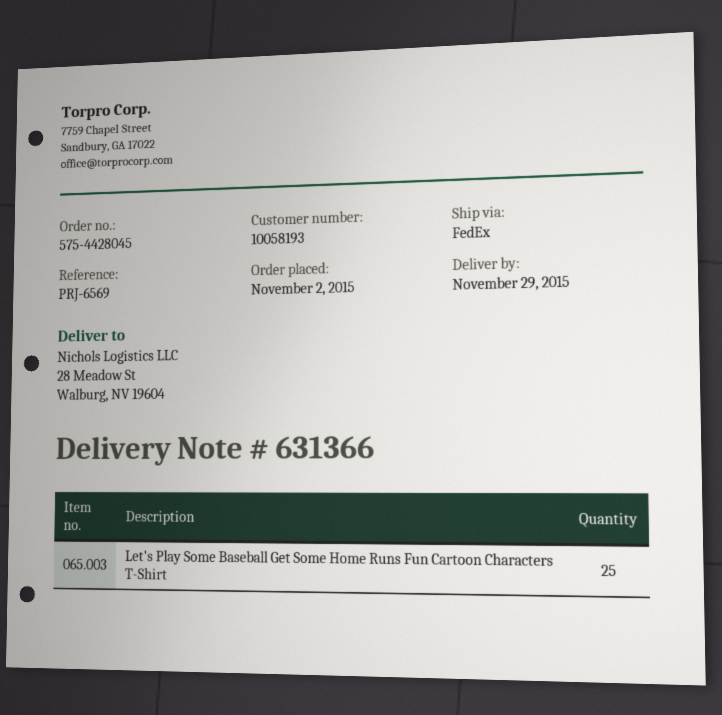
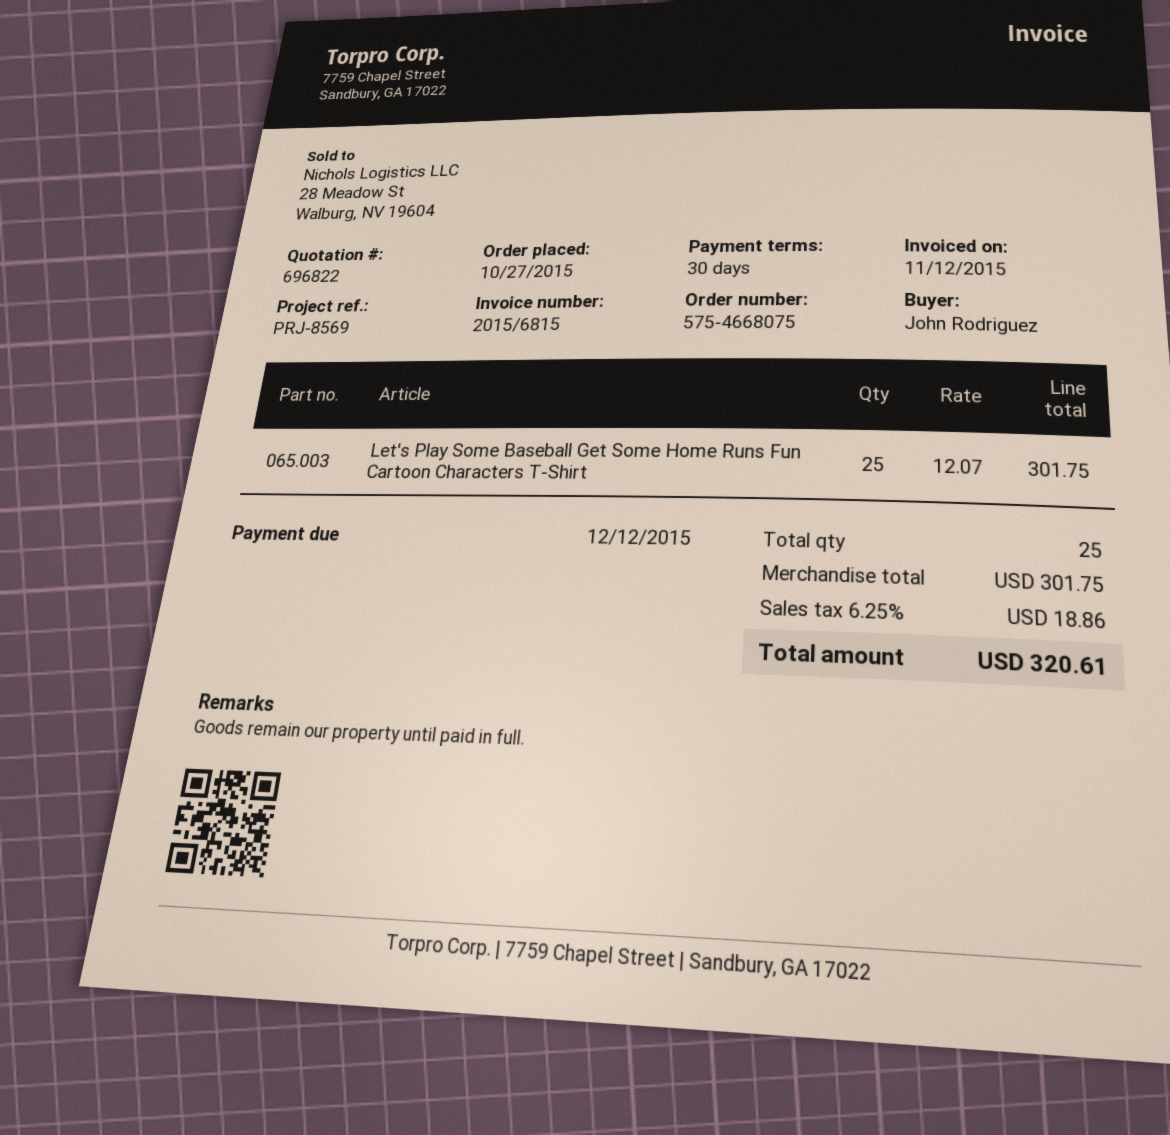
order number: 575-4428045 -> 575-4668075
order date: 2015-11-02 -> 2015-10-27
reference: PRJ-6569 -> PRJ-8569

